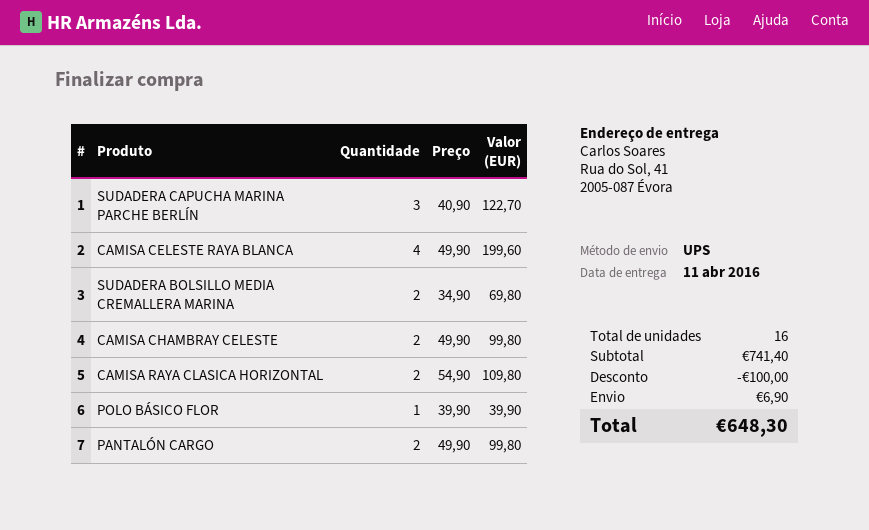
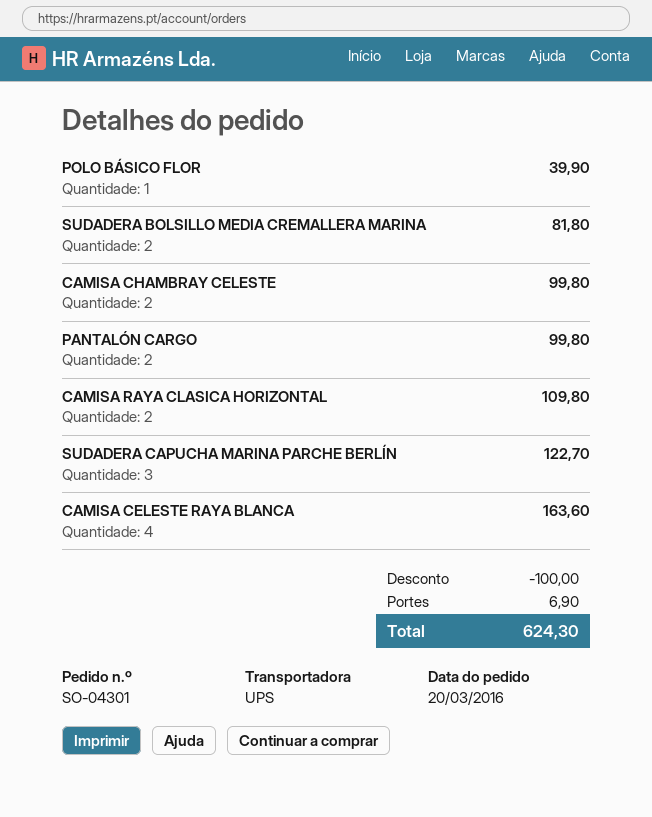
CAMISA CELESTE RAYA BLANCA: 4 for 199.60 -> 4 for 163.60
SUDADERA BOLSILLO MEDIA CREMALLERA MARINA: 2 for 69.80 -> 2 for 81.80
total: 648.30 -> 624.30

